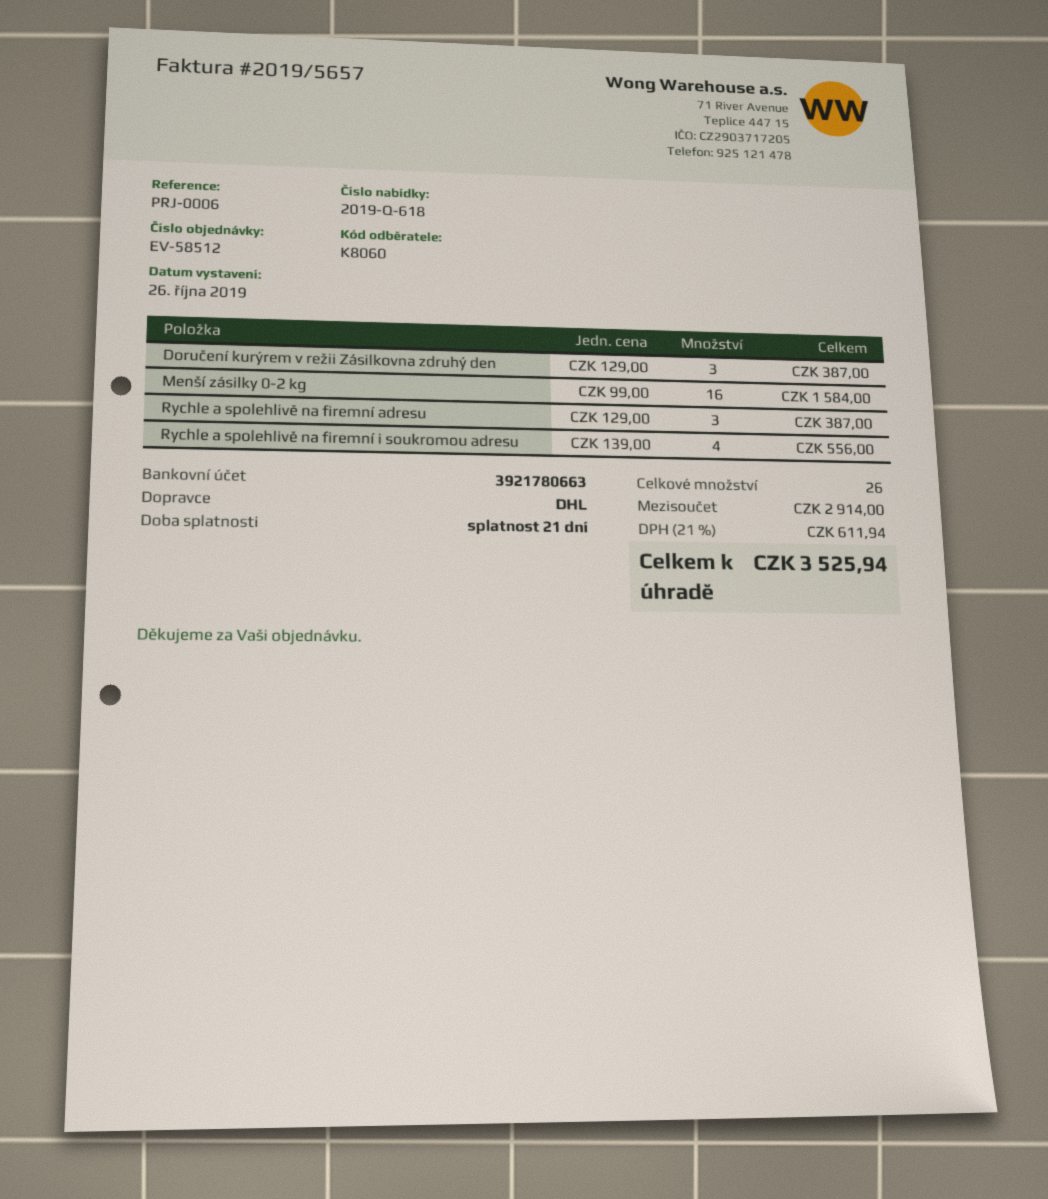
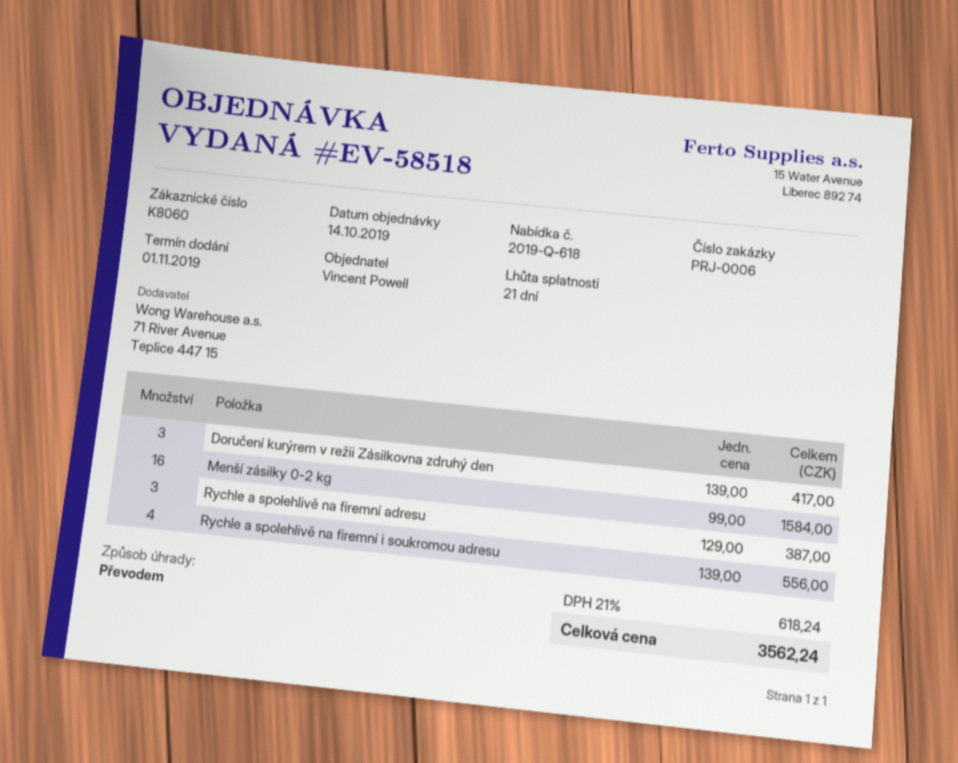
order number: EV-58512 -> EV-58518
Doručení kurýrem v režii Zásilkovna zdruhý den: 3 x 129.00 = 387.00 -> 3 x 139.00 = 417.00
tax: 21% = 611.94 -> 21% = 618.24
total: 3525.94 -> 3562.24

